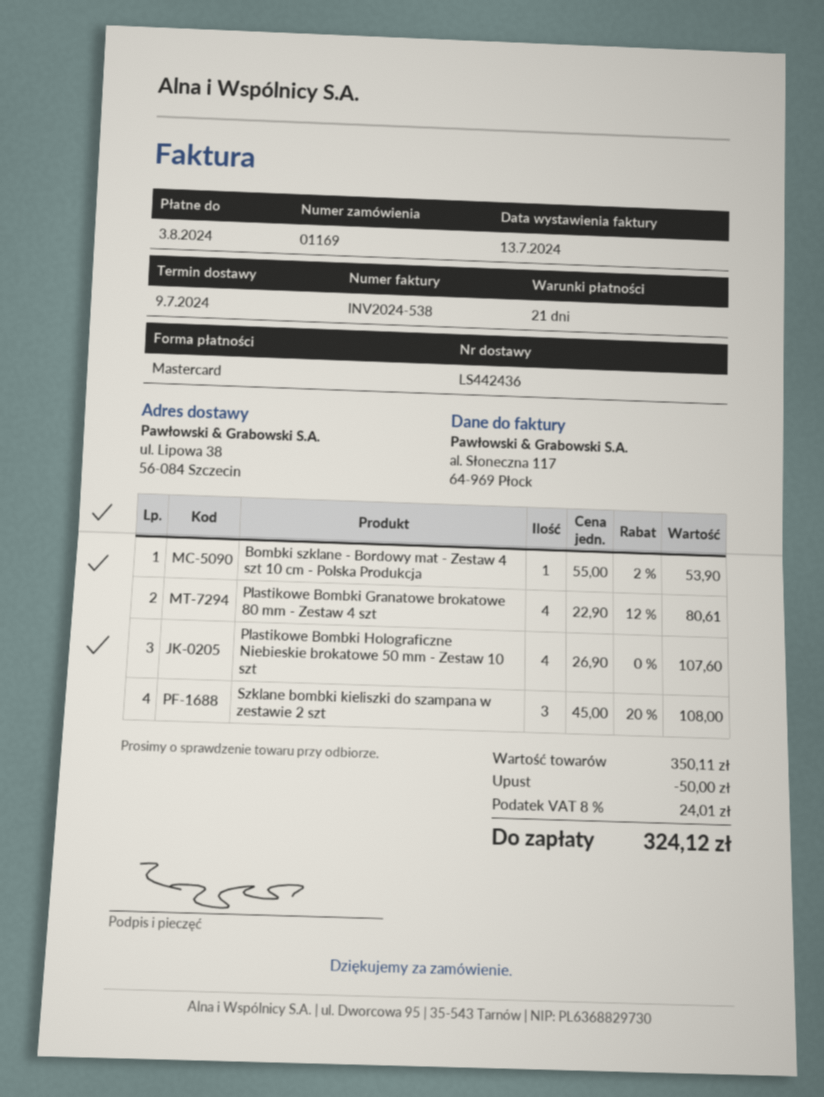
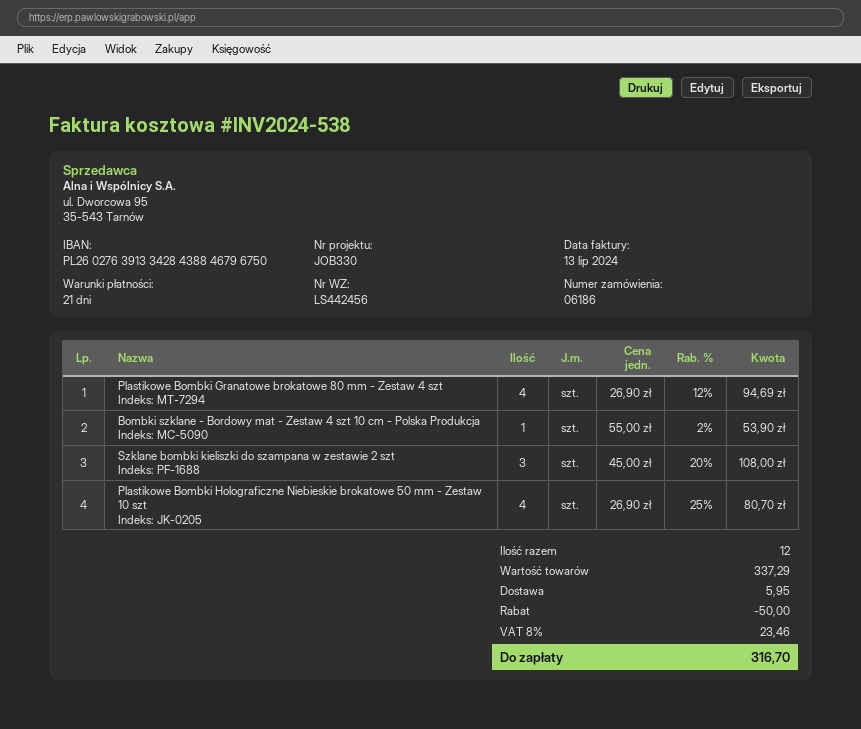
order number: 01169 -> 06186
delivery note number: LS442436 -> LS442456
Plastikowe Bombki Granatowe brokatowe 80 mm - Zestaw 4 szt: 4 x 22.90 - 12% = 80.61 -> 4 x 26.90 - 12% = 94.69
Plastikowe Bombki Holograficzne Niebieskie brokatowe 50 mm - Zestaw 10 szt: 4 x 26.90 = 107.60 -> 4 x 26.90 - 25% = 80.70
subtotal: 350.11 -> 337.29
shipping: none -> 5.95
tax: 8% = 24.01 -> 8% = 23.46
total: 324.12 -> 316.70

